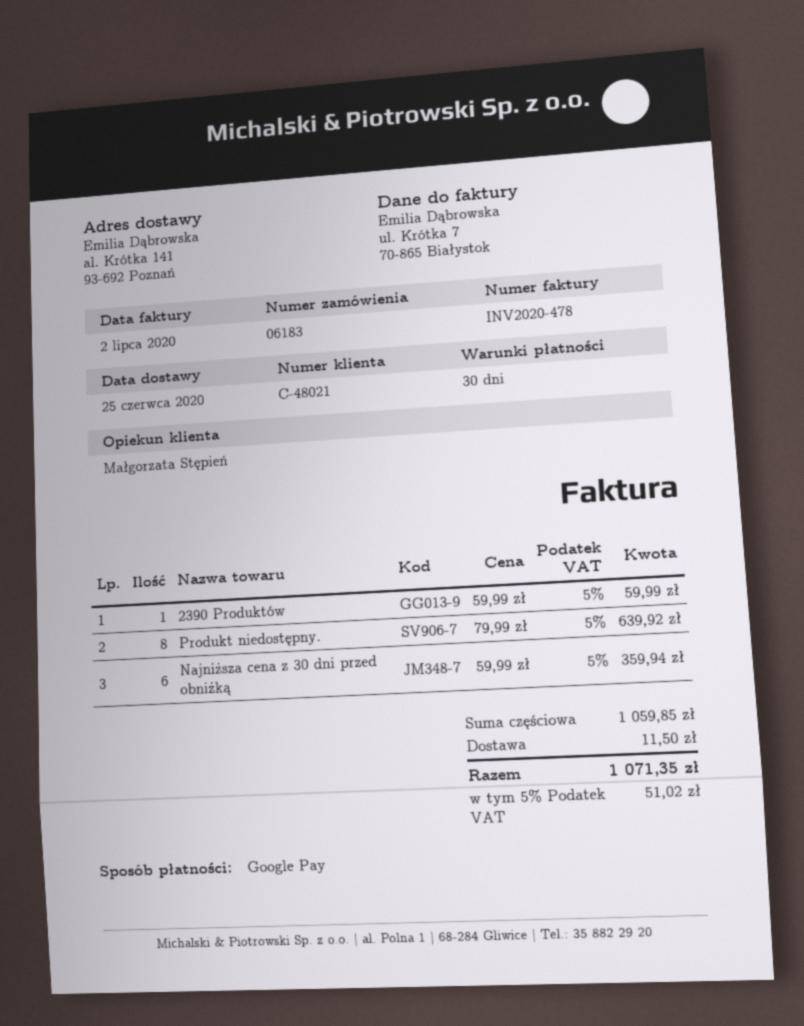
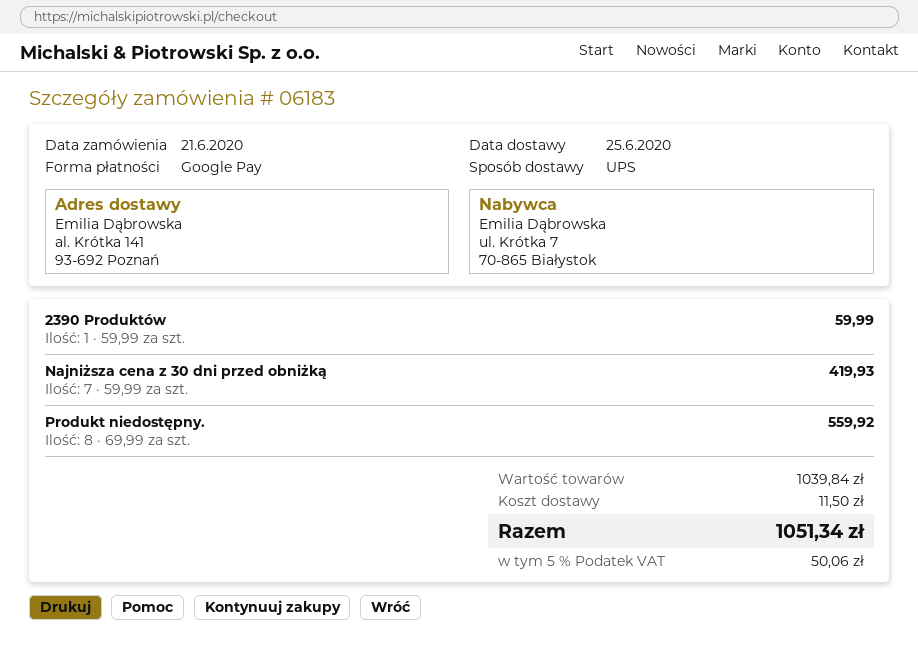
Produkt niedostępny.: 8 x 79.99 = 639.92 -> 8 x 69.99 = 559.92
Najniższa cena z 30 dni przed obniżką: 6 x 59.99 = 359.94 -> 7 x 59.99 = 419.93
subtotal: 1059.85 -> 1039.84
tax: 5% = 51.02 -> 5% = 50.06
total: 1071.35 -> 1051.34

